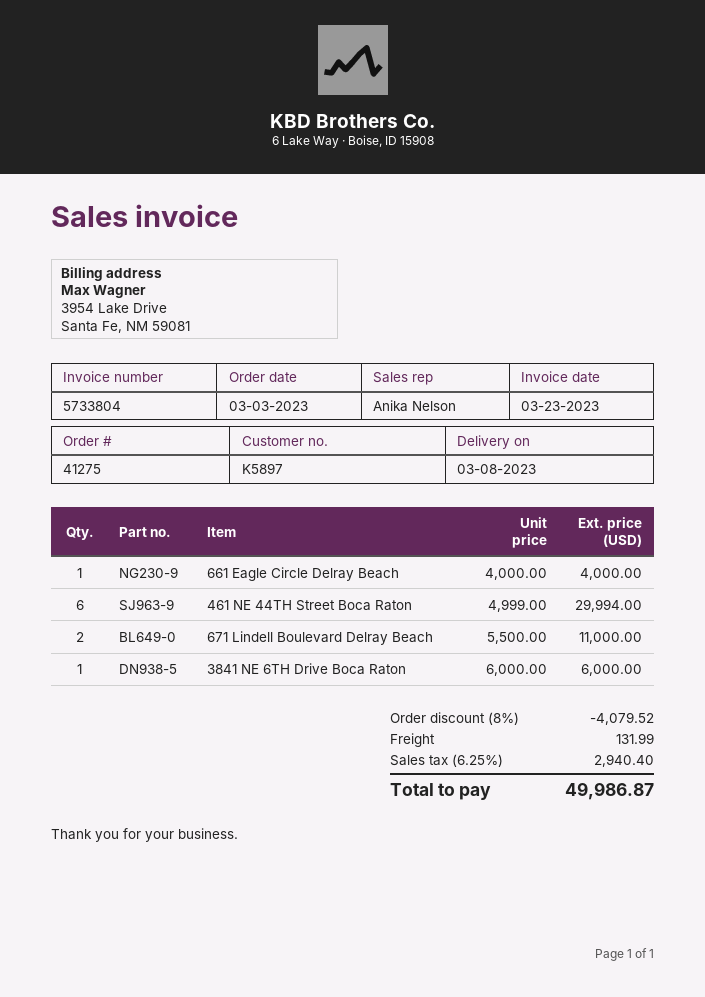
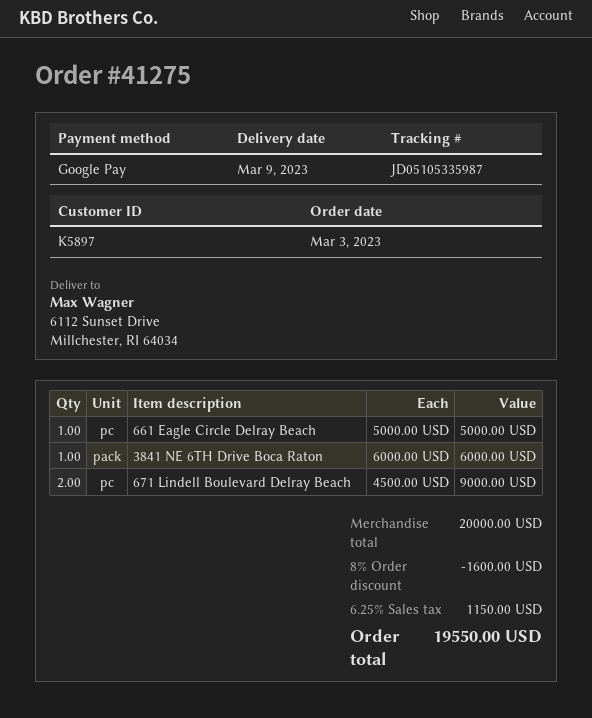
delivery date: 2023-03-08 -> 2023-03-09
661 Eagle Circle Delray Beach: 1 x 4000.00 = 4000.00 -> 1 x 5000.00 = 5000.00
461 NE 44TH Street Boca Raton: 6 x 4999.00 = 29994.00 -> none
671 Lindell Boulevard Delray Beach: 2 x 5500.00 = 11000.00 -> 2 x 4500.00 = 9000.00
discount: 8% = 4079.52 -> 8% = 1600.00
shipping: 131.99 -> none
tax: 6.25% = 2940.40 -> 6.25% = 1150.00
total: 49986.87 -> 19550.00

